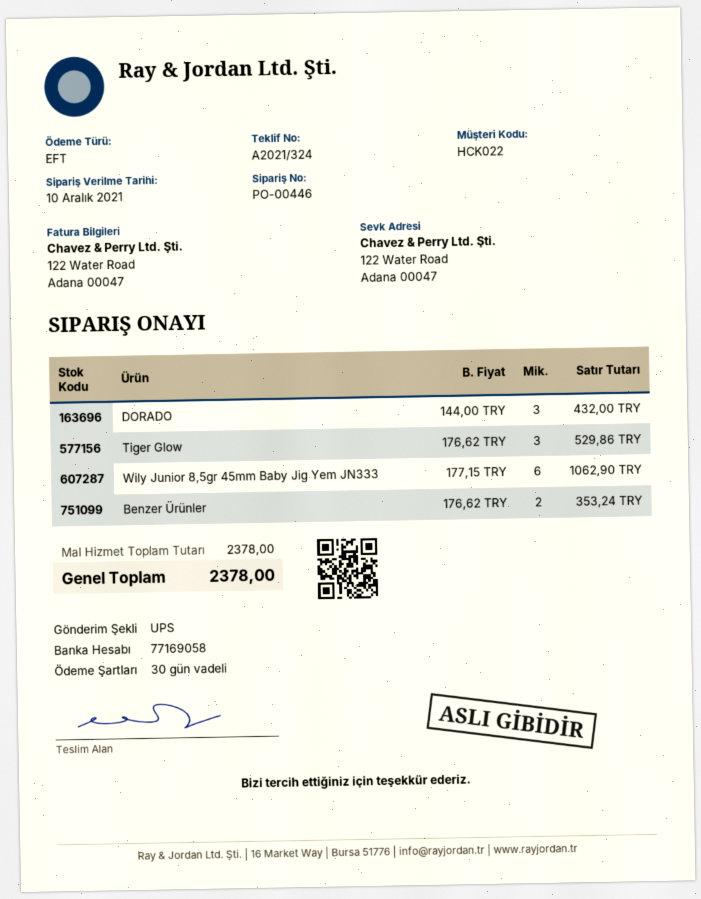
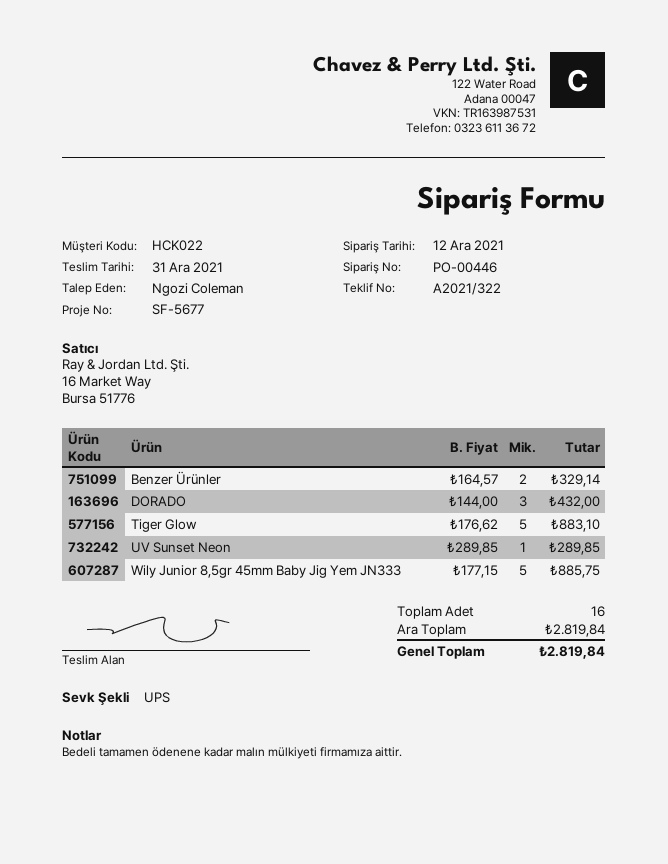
quote number: A2021/324 -> A2021/322
order date: 2021-12-10 -> 2021-12-12
Tiger Glow: 3 x 176.62 = 529.86 -> 5 x 176.62 = 883.10
Wily Junior 8,5gr 45mm Baby Jig Yem JN333: 6 x 177.15 = 1062.90 -> 5 x 177.15 = 885.75
Benzer Ürünler: 2 x 176.62 = 353.24 -> 2 x 164.57 = 329.14
UV Sunset Neon: none -> 1 x 289.85 = 289.85
subtotal: 2378.00 -> 2819.84
total: 2378.00 -> 2819.84

